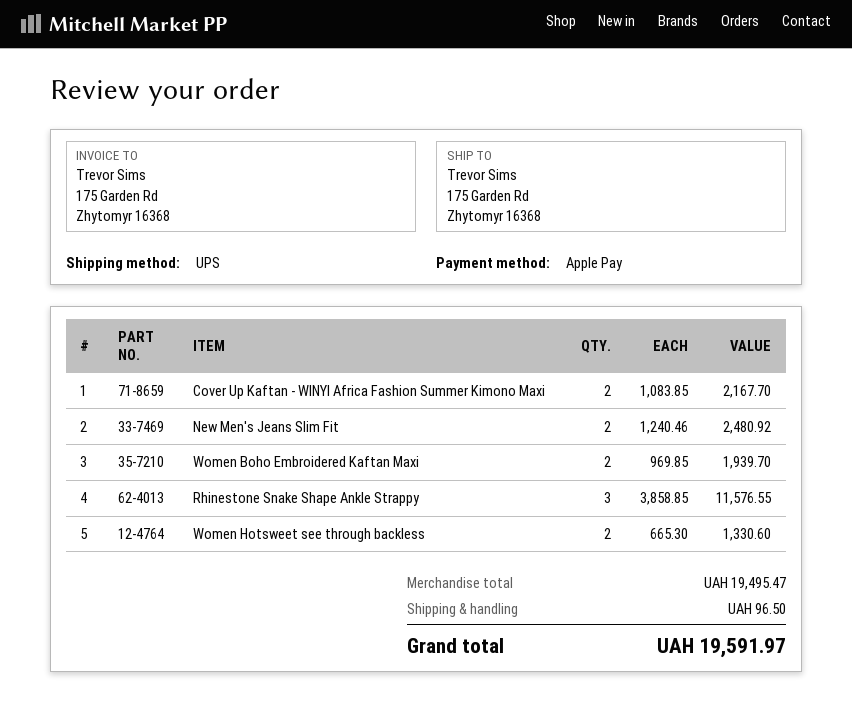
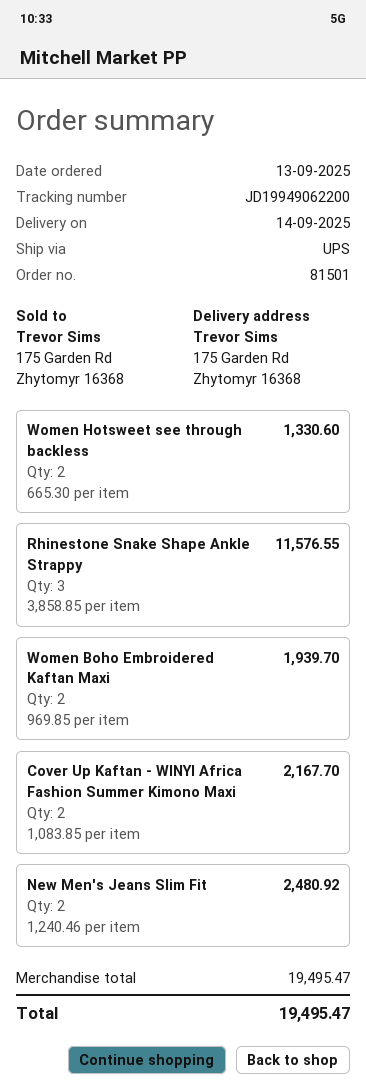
shipping: 96.50 -> none
total: 19591.97 -> 19495.47

